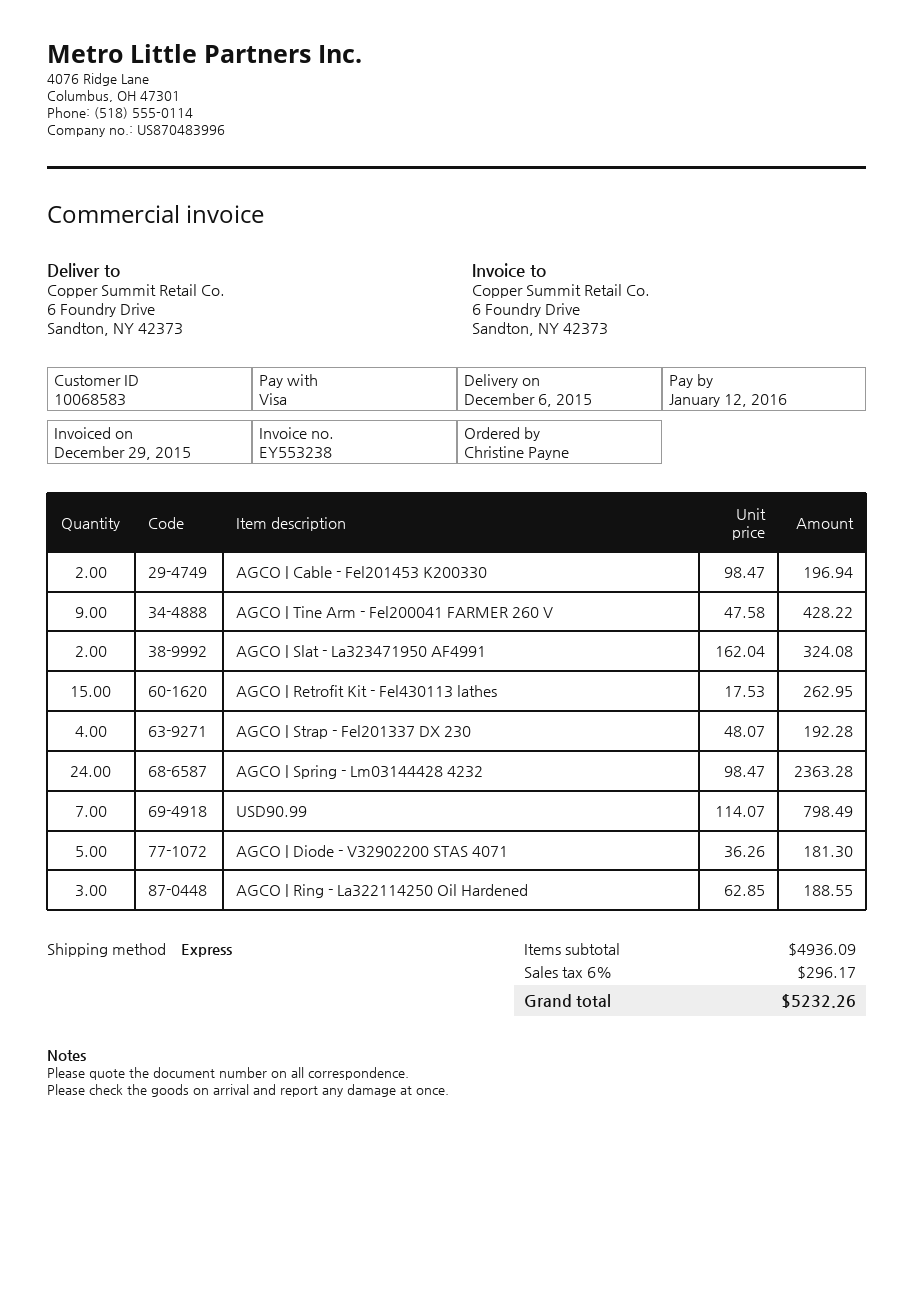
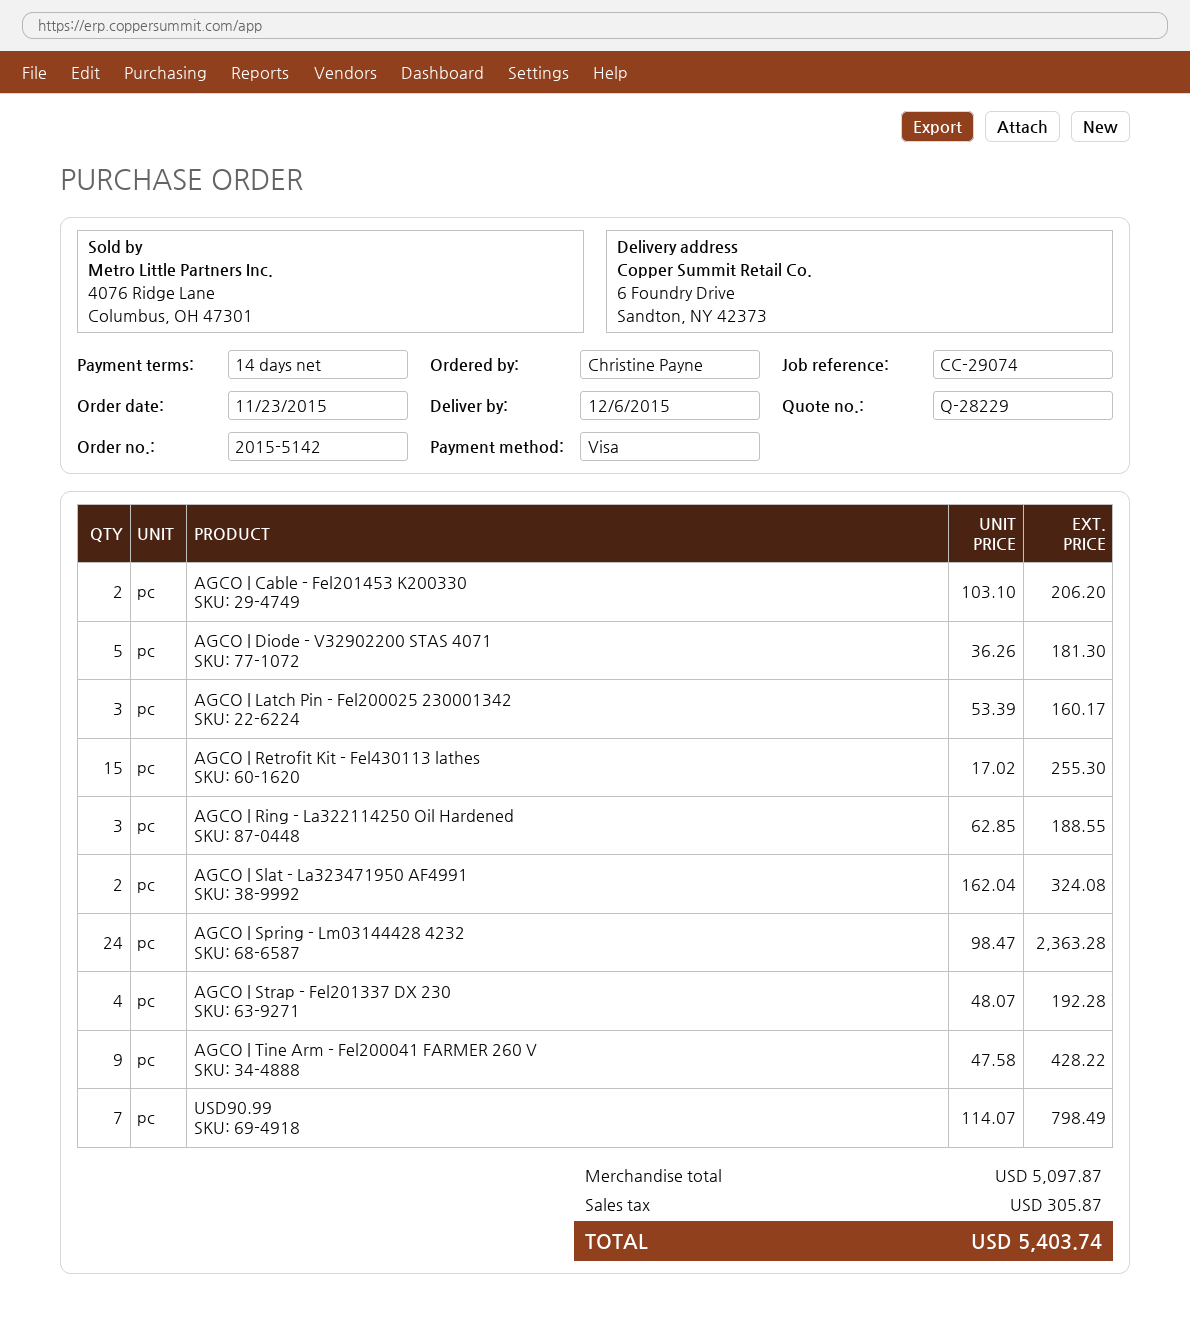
AGCO | Cable - Fel201453 K200330: 2 x 98.47 = 196.94 -> 2 x 103.10 = 206.20
AGCO | Retrofit Kit - Fel430113 lathes: 15 x 17.53 = 262.95 -> 15 x 17.02 = 255.30
AGCO | Latch Pin - Fel200025 230001342: none -> 3 x 53.39 = 160.17
subtotal: 4936.09 -> 5097.87
tax: 296.17 -> 305.87
total: 5232.26 -> 5403.74

